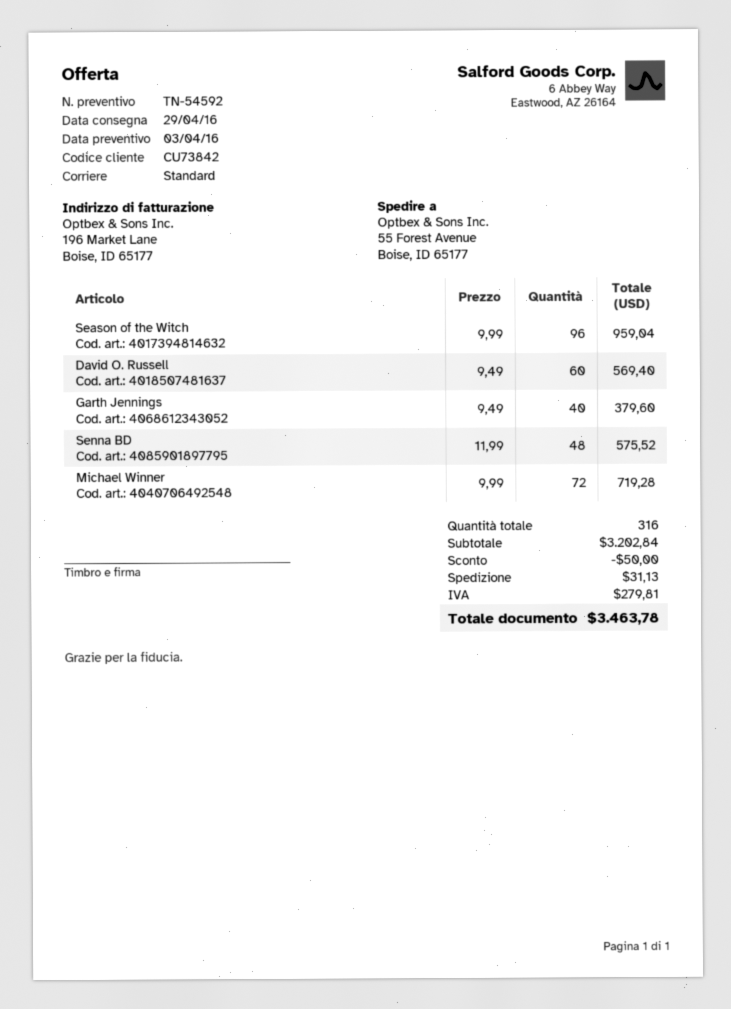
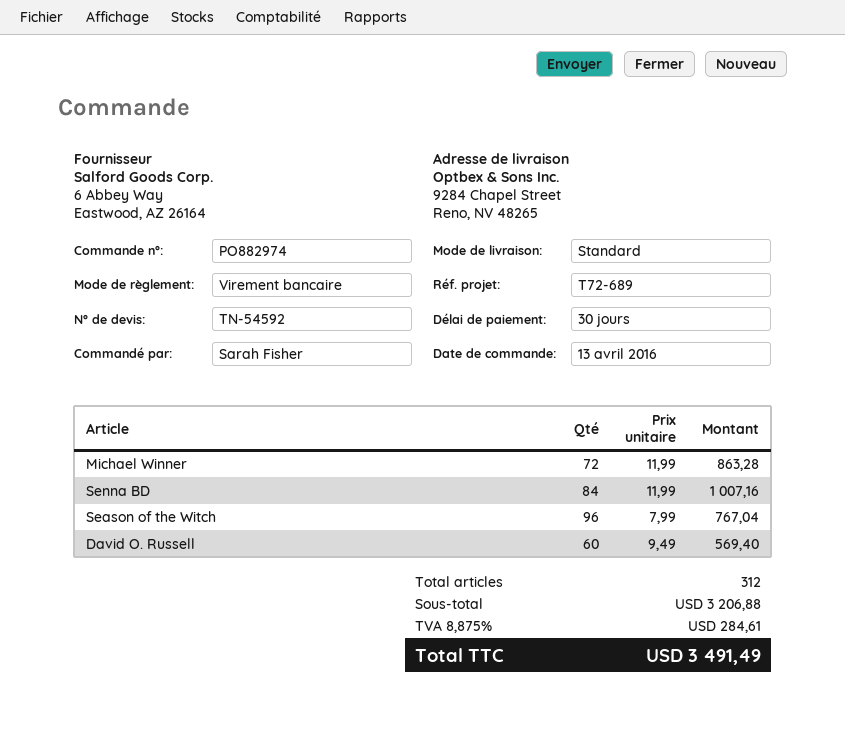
ship to: 55 Forest Avenue, Boise, ID 65177 -> 9284 Chapel Street, Reno, NV 48265
Season of the Witch: 96 x 9.99 = 959.04 -> 96 x 7.99 = 767.04
Garth Jennings: 40 x 9.49 = 379.60 -> none
Senna BD: 48 x 11.99 = 575.52 -> 84 x 11.99 = 1007.16
Michael Winner: 72 x 9.99 = 719.28 -> 72 x 11.99 = 863.28
total quantity: 316 -> 312
subtotal: 3202.84 -> 3206.88
discount: 50.00 -> none
shipping: 31.13 -> none
tax: 279.81 -> 284.61
total: 3463.78 -> 3491.49

